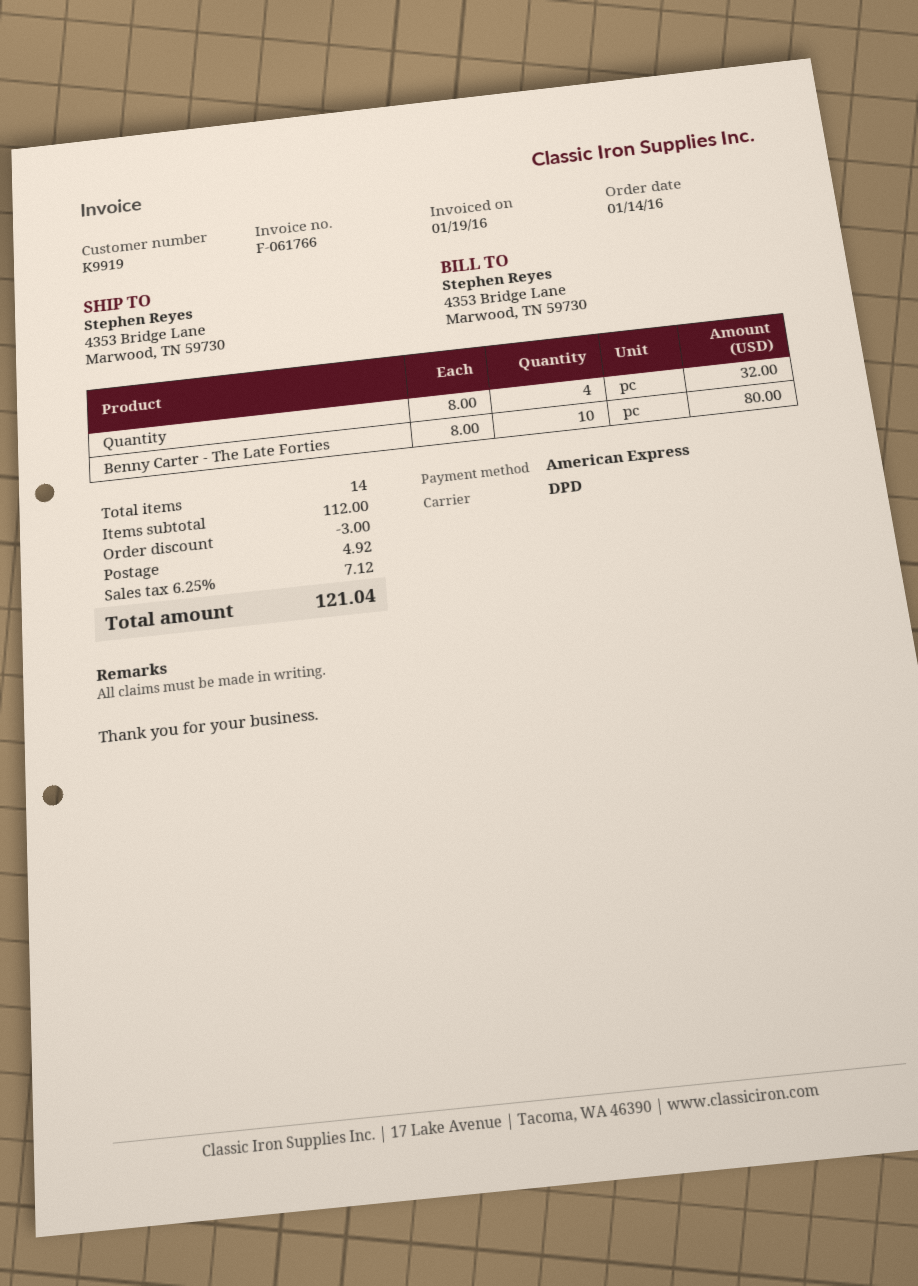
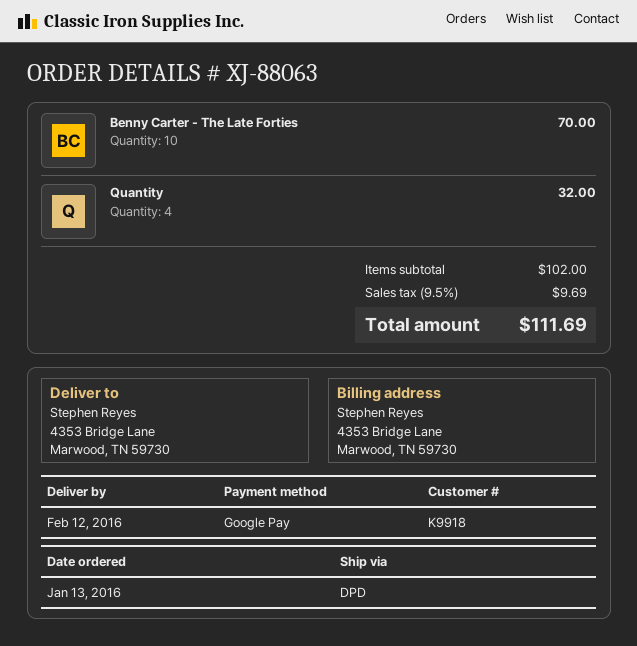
order date: 2016-01-14 -> 2016-01-13
customer number: K9919 -> K9918
payment method: American Express -> Google Pay
Benny Carter - The Late Forties: 10 for 80.00 -> 10 for 70.00
subtotal: 112.00 -> 102.00
discount: 3.00 -> none
shipping: 4.92 -> none
tax: 6.25% = 7.12 -> 9.5% = 9.69
total: 121.04 -> 111.69

